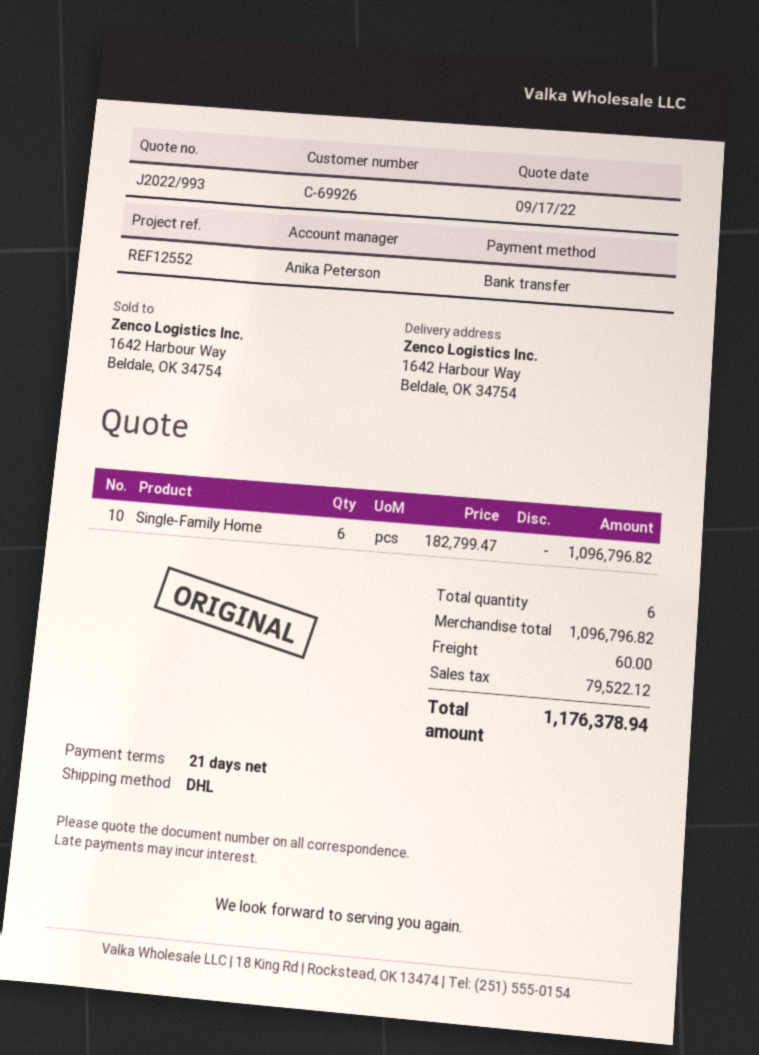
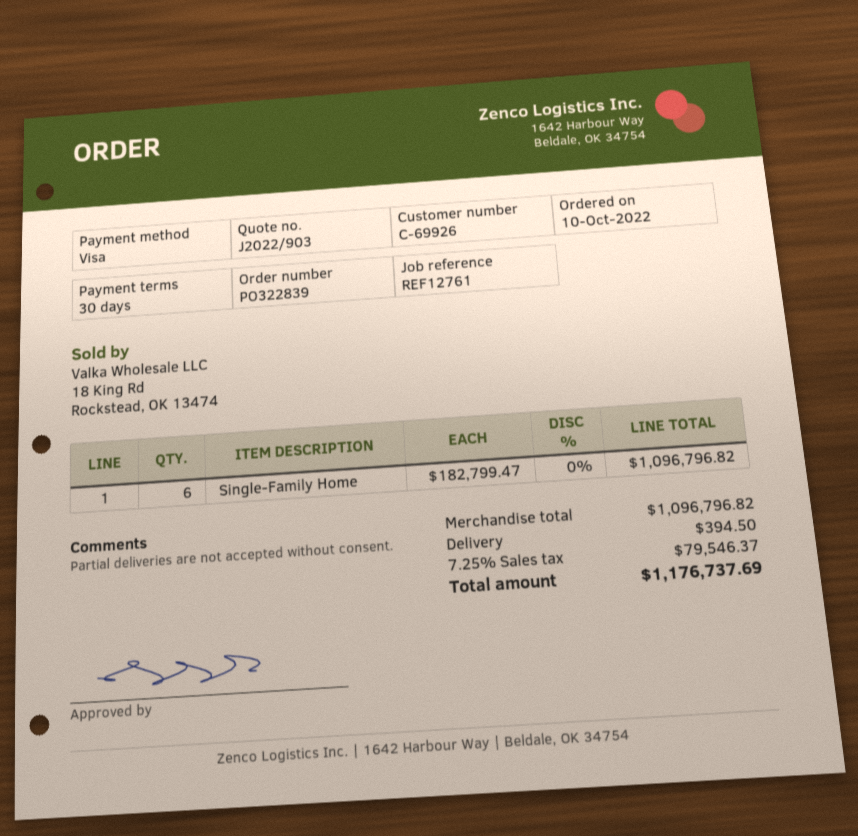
quote number: J2022/993 -> J2022/903
payment terms: 21 days -> 30 days
reference: REF12552 -> REF12761
payment method: bank transfer -> Visa
shipping: 60.00 -> 394.50
tax: 79522.12 -> 79546.37
total: 1176378.94 -> 1176737.69

